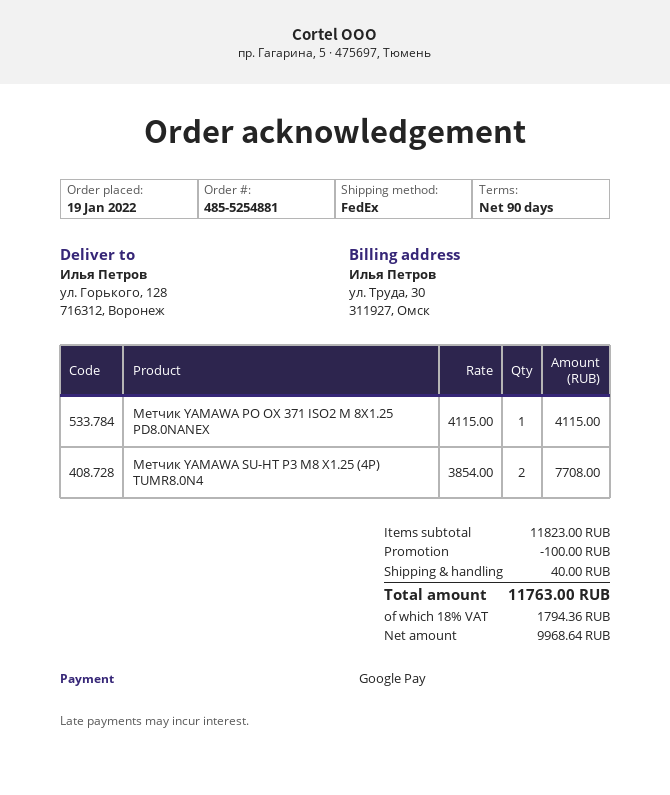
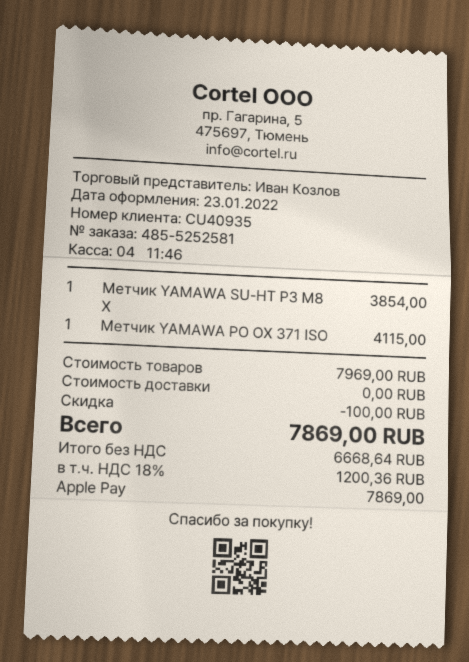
order number: 485-5254881 -> 485-5252581
order date: 2022-01-19 -> 2022-01-23
payment method: Google Pay -> Apple Pay
Метчик YAMAWA SU-HT P3 M8 X1.25 (4P) TUMR8.0N4: 2 for 7708.00 -> 1 for 3854.00
subtotal: 11823.00 -> 7969.00
shipping: 40.00 -> 0.00
net: 9968.64 -> 6668.64
tax: 18% = 1794.36 -> 18% = 1200.36
total: 11763.00 -> 7869.00

